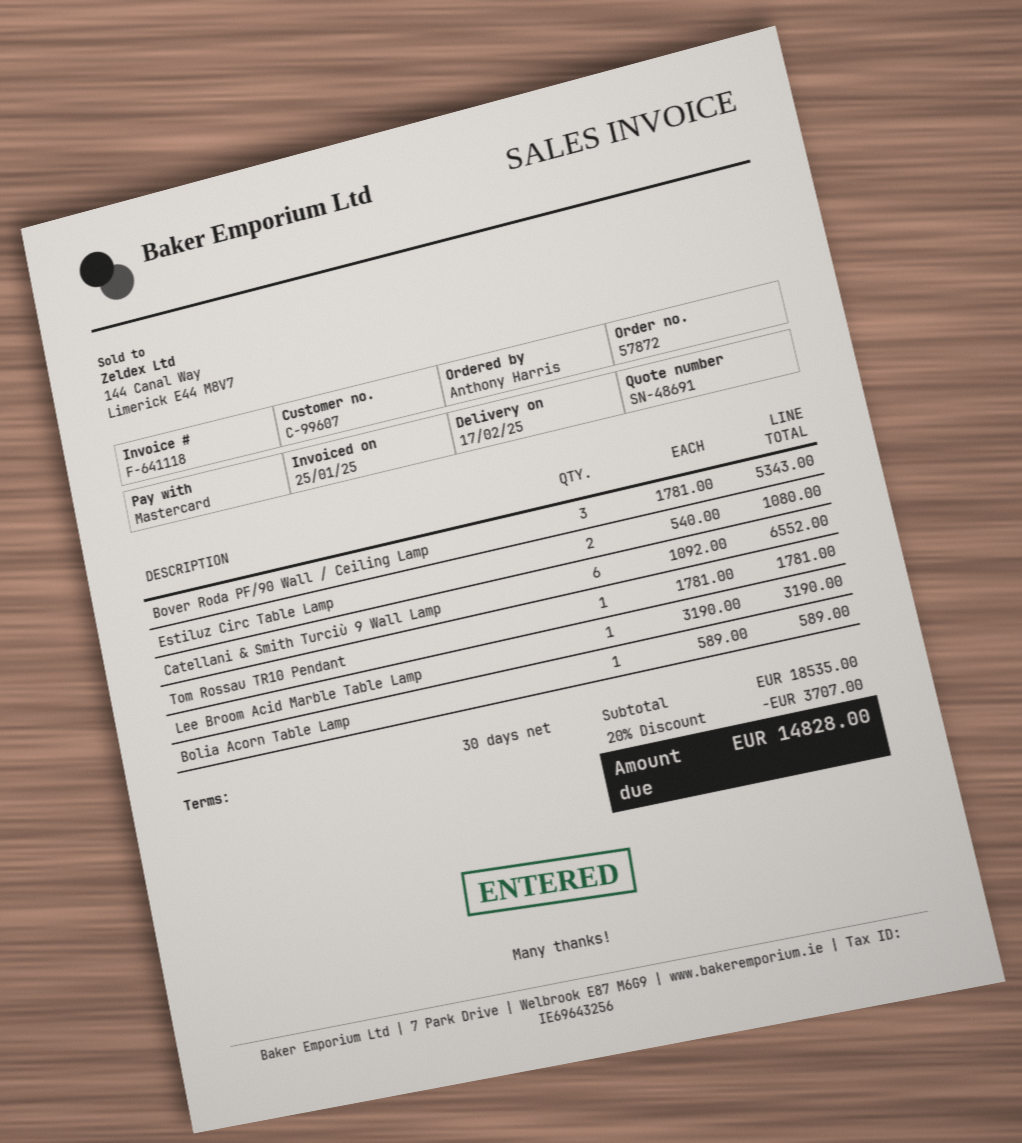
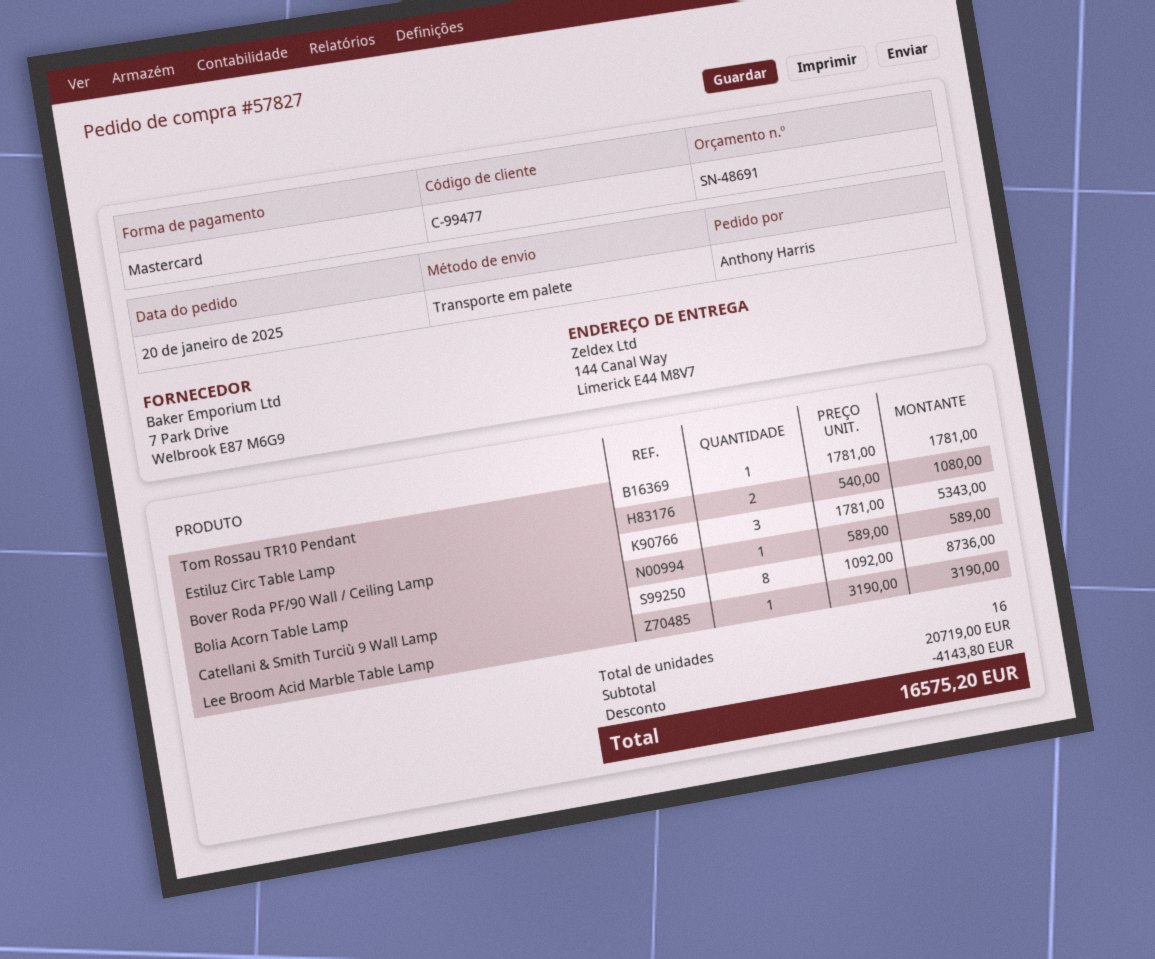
order number: 57872 -> 57827
customer number: C-99607 -> C-99477
Catellani & Smith Turciù 9 Wall Lamp: 6 x 1092.00 = 6552.00 -> 8 x 1092.00 = 8736.00
subtotal: 18535.00 -> 20719.00
discount: 3707.00 -> 4143.80
total: 14828.00 -> 16575.20

